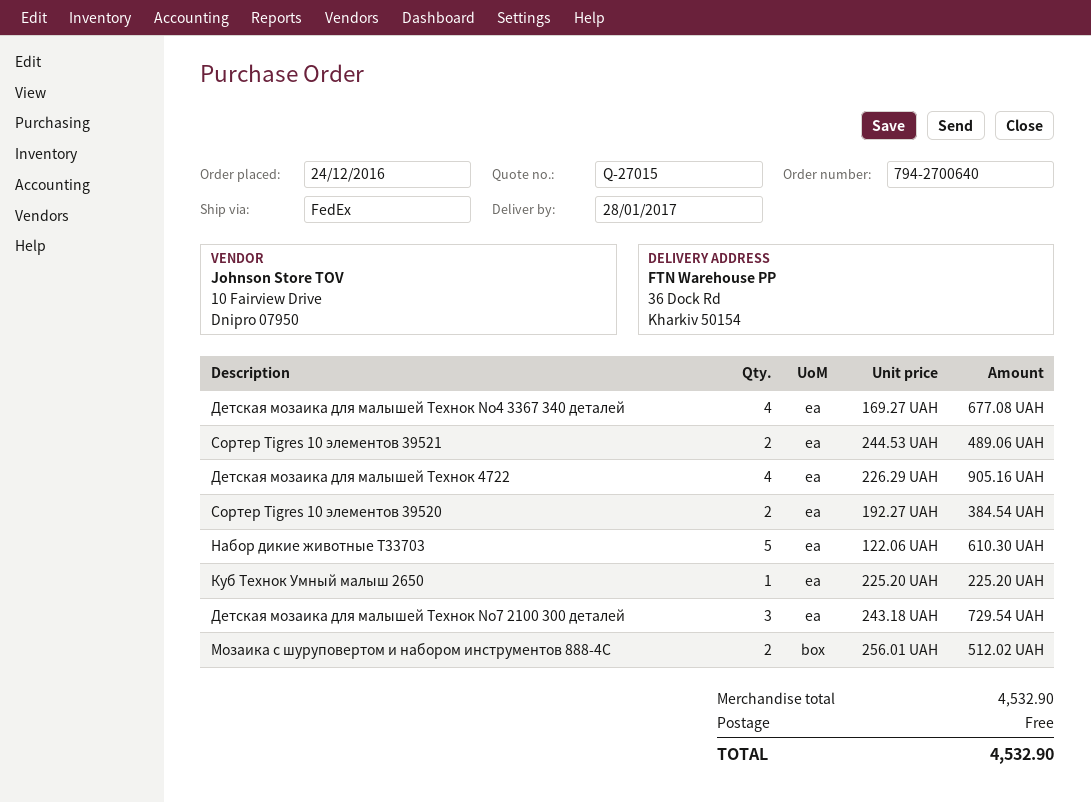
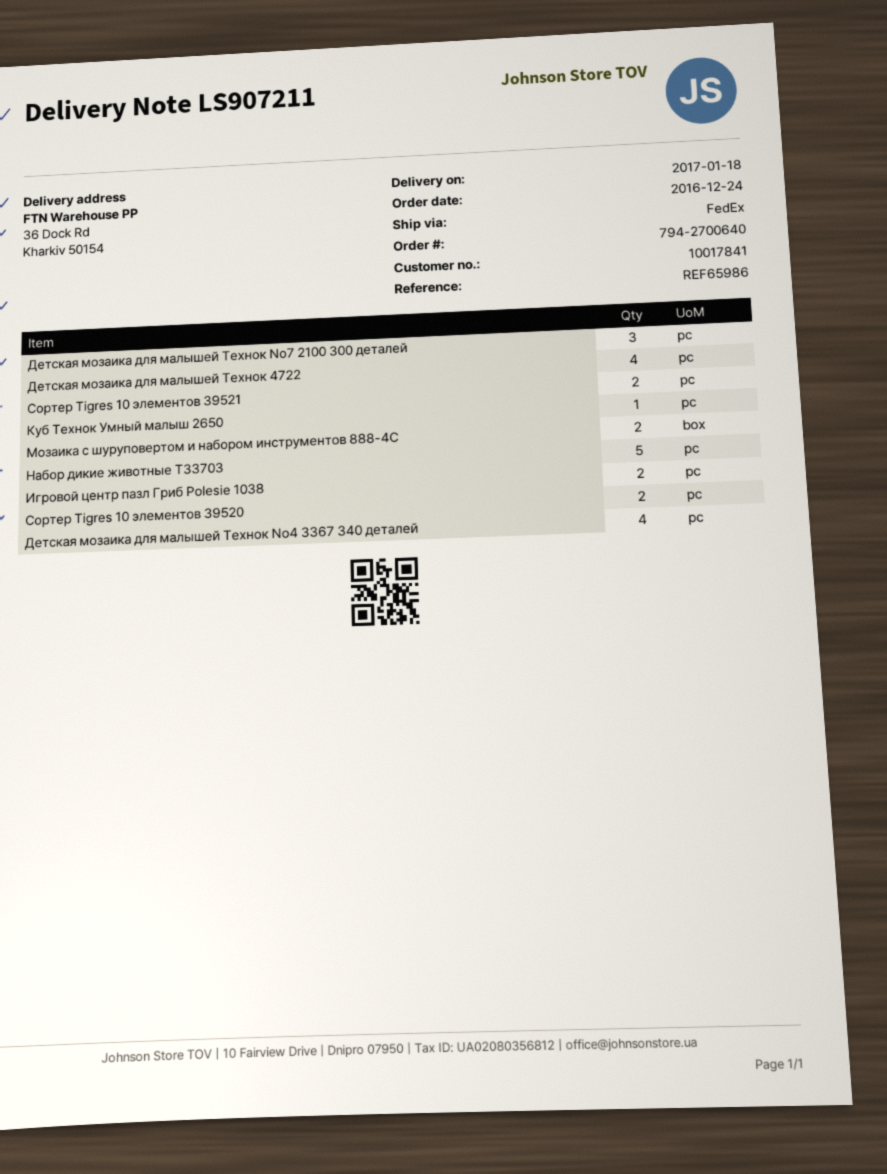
delivery date: 2017-01-28 -> 2017-01-18
Игровой центр пазл Гриб Polesie 1038: none -> 2

